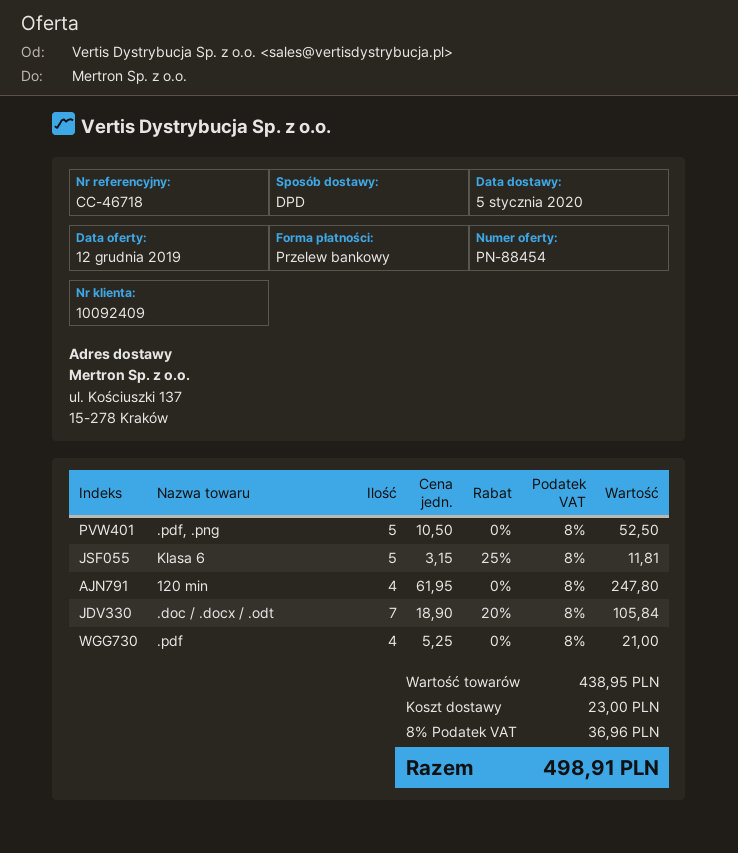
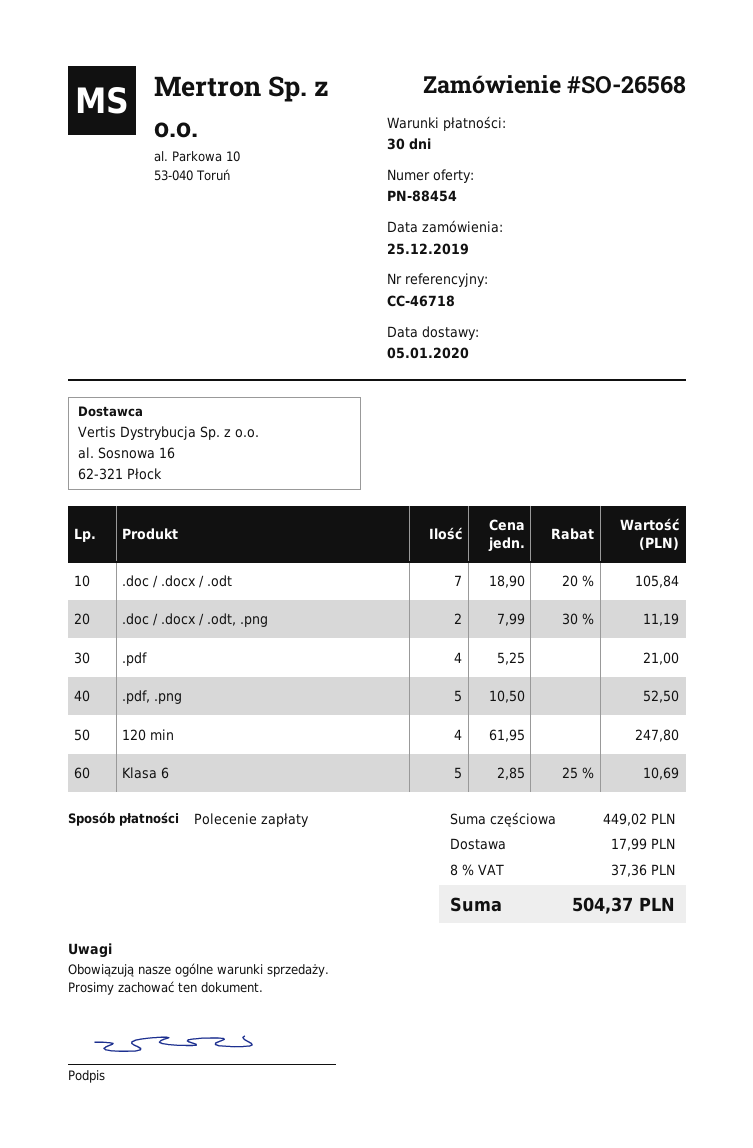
payment method: bank transfer -> direct debit
Klasa 6: 5 x 3.15 - 25% = 11.81 -> 5 x 2.85 - 25% = 10.69
.doc / .docx / .odt, .png: none -> 2 x 7.99 - 30% = 11.19
subtotal: 438.95 -> 449.02
shipping: 23.00 -> 17.99
tax: 8% = 36.96 -> 8% = 37.36
total: 498.91 -> 504.37

